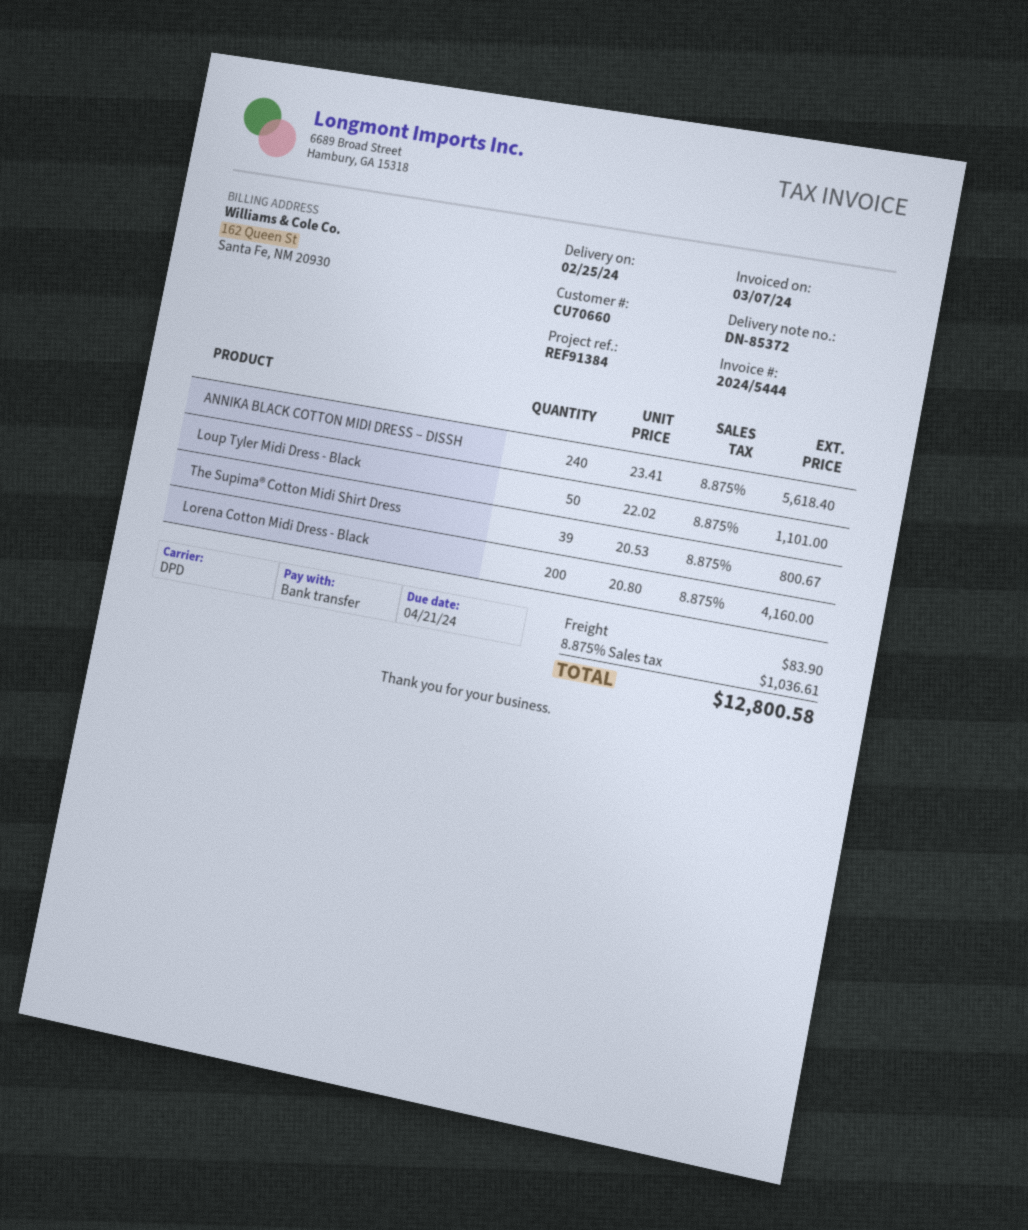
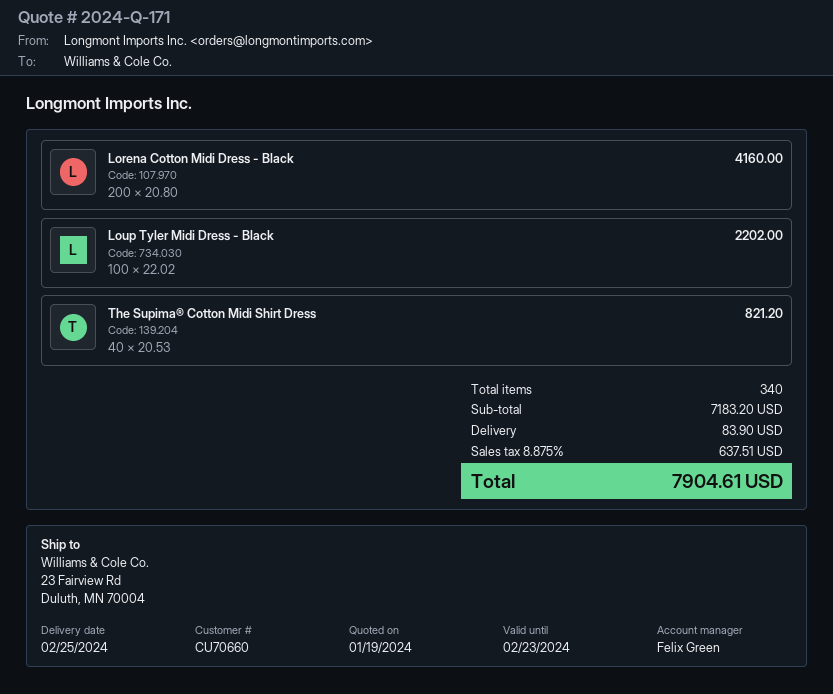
ANNIKA BLACK COTTON MIDI DRESS – DISSH: 240 x 23.41 = 5618.40 -> none
Loup Tyler Midi Dress - Black: 50 x 22.02 = 1101.00 -> 100 x 22.02 = 2202.00
The Supima® Cotton Midi Shirt Dress: 39 x 20.53 = 800.67 -> 40 x 20.53 = 821.20
tax: 8.875% = 1036.61 -> 8.875% = 637.51
total: 12800.58 -> 7904.61

